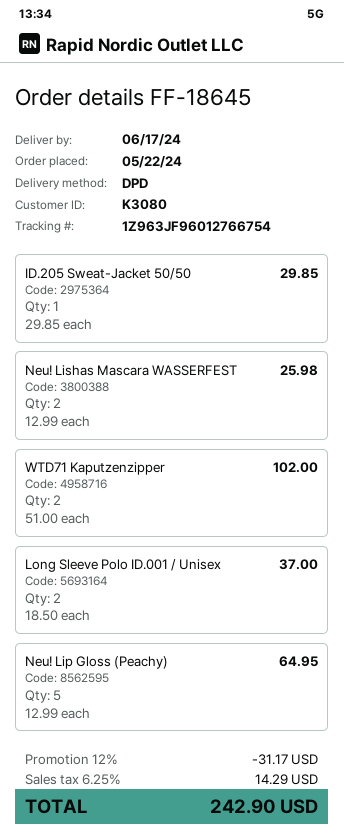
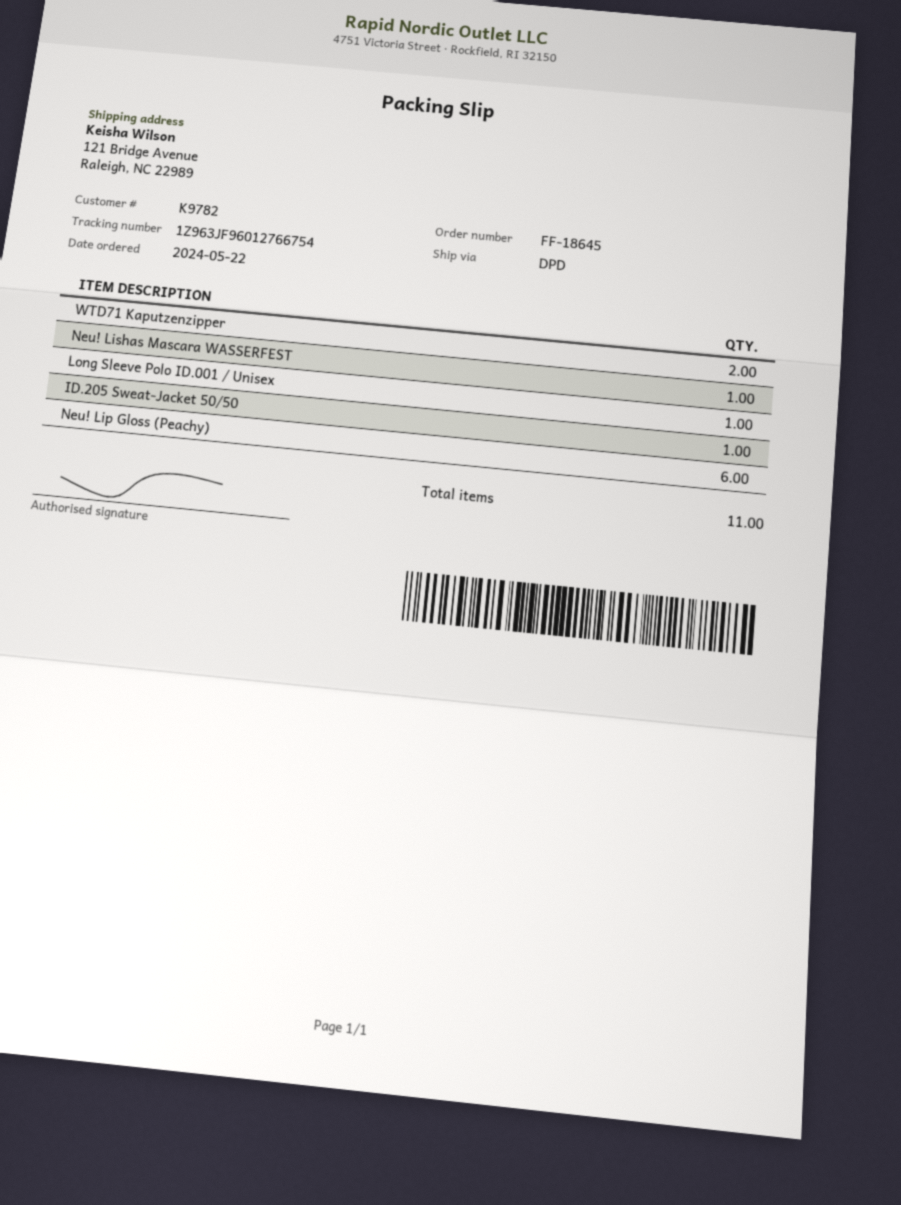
customer number: K3080 -> K9782
Neu! Lishas Mascara WASSERFEST: 2 -> 1
Long Sleeve Polo ID.001 / Unisex: 2 -> 1
Neu! Lip Gloss (Peachy): 5 -> 6

